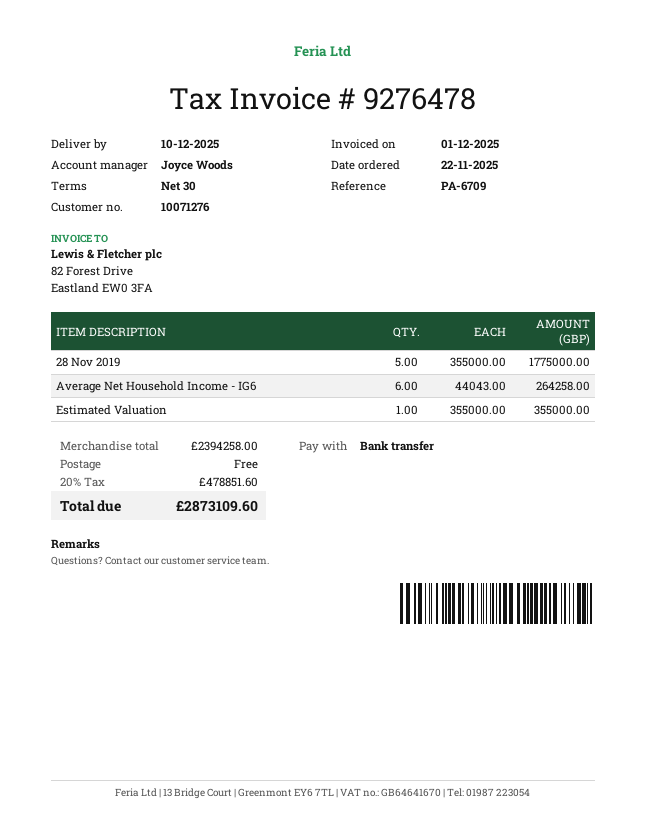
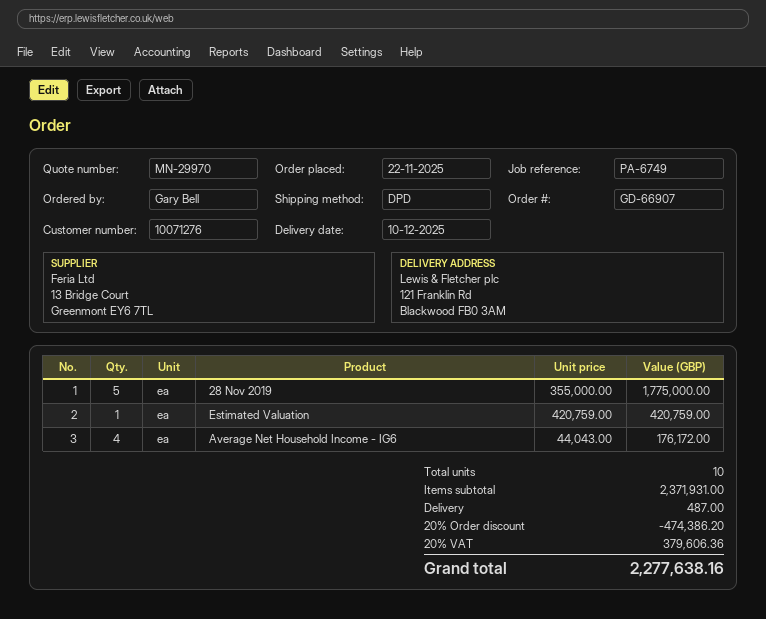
reference: PA-6709 -> PA-6749
Average Net Household Income - IG6: 6 x 44043.00 = 264258.00 -> 4 x 44043.00 = 176172.00
Estimated Valuation: 1 x 355000.00 = 355000.00 -> 1 x 420759.00 = 420759.00
subtotal: 2394258.00 -> 2371931.00
discount: none -> 20% = 474386.20
shipping: 0.00 -> 487.00
tax: 20% = 478851.60 -> 20% = 379606.36
total: 2873109.60 -> 2277638.16

